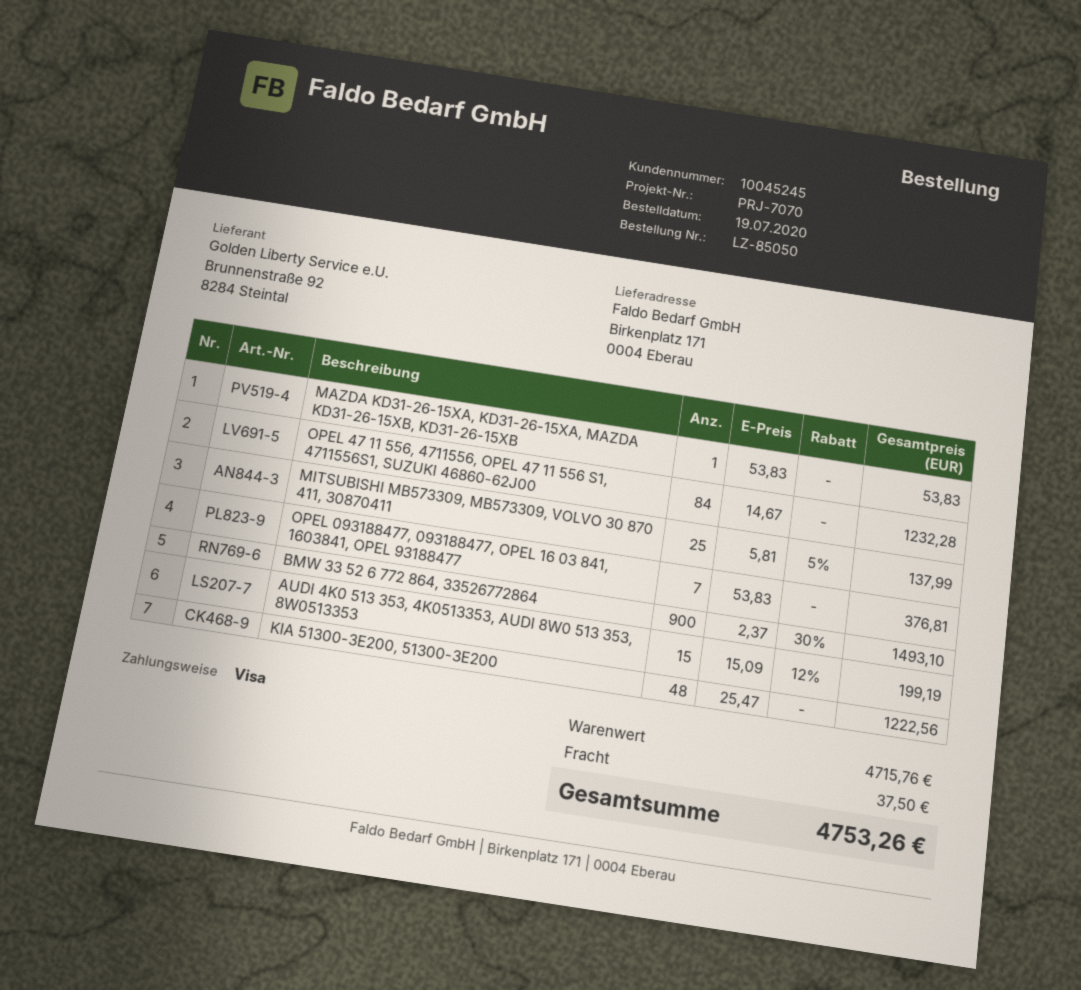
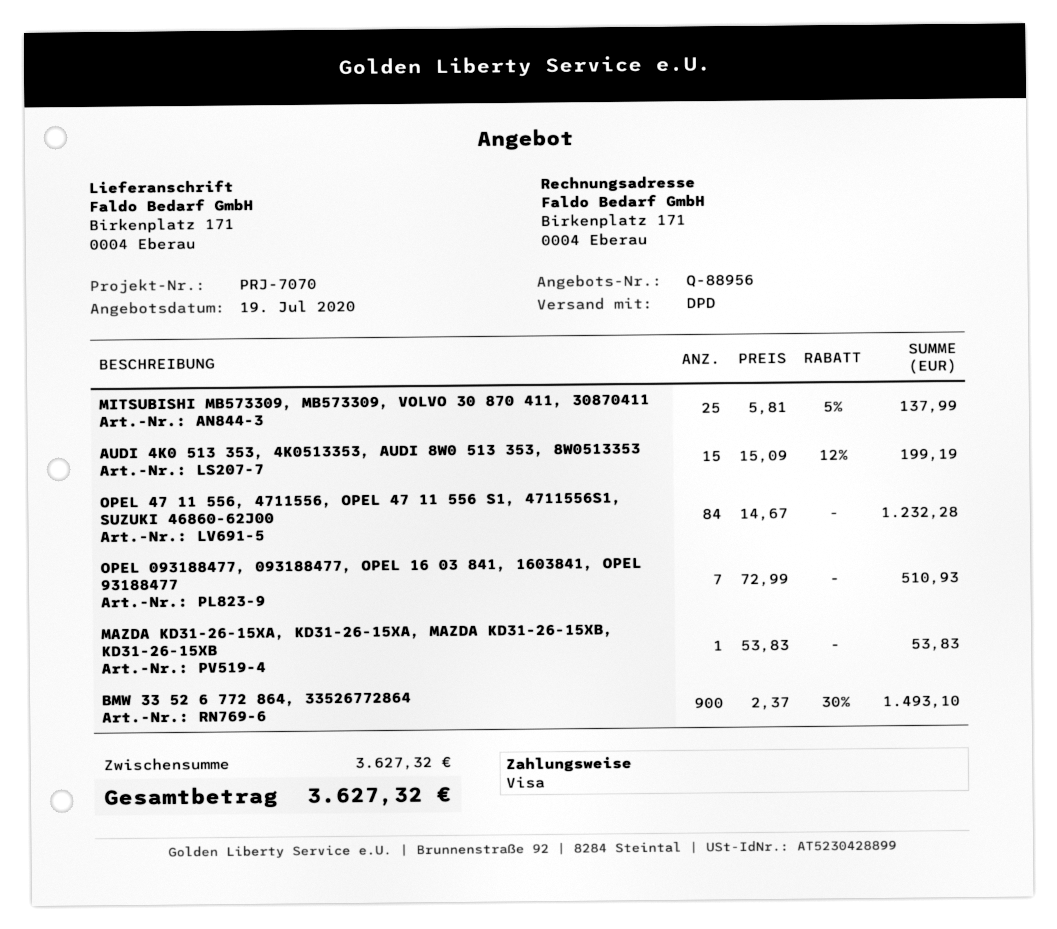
OPEL 093188477, 093188477, OPEL 16 03 841, 1603841, OPEL 93188477: 7 x 53.83 = 376.81 -> 7 x 72.99 = 510.93
KIA 51300-3E200, 51300-3E200: 48 x 25.47 = 1222.56 -> none
subtotal: 4715.76 -> 3627.32
shipping: 37.50 -> none
total: 4753.26 -> 3627.32

